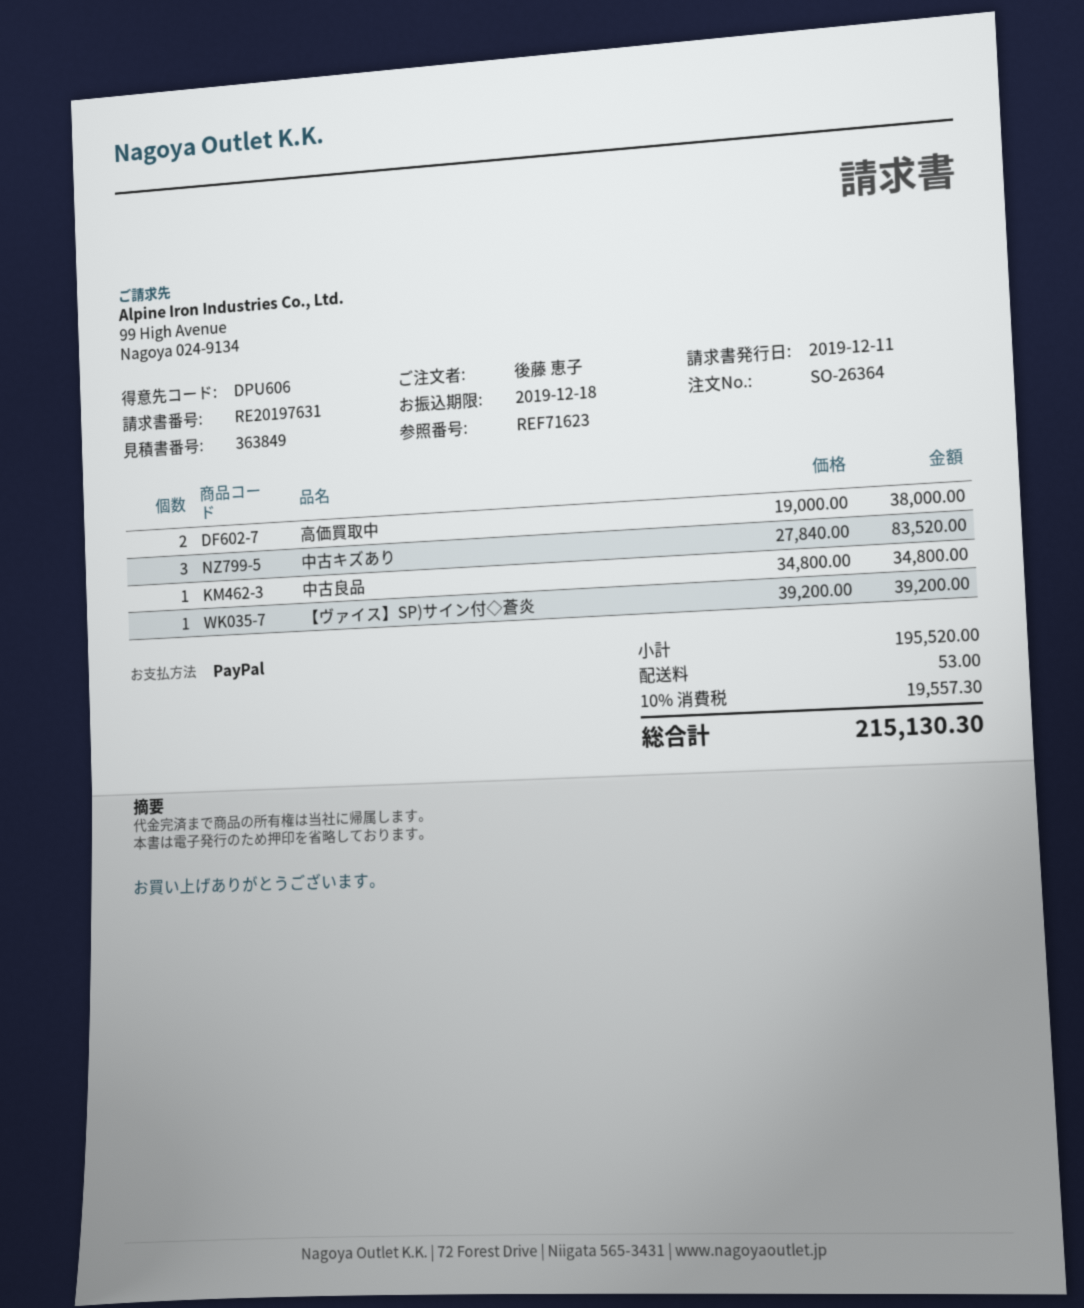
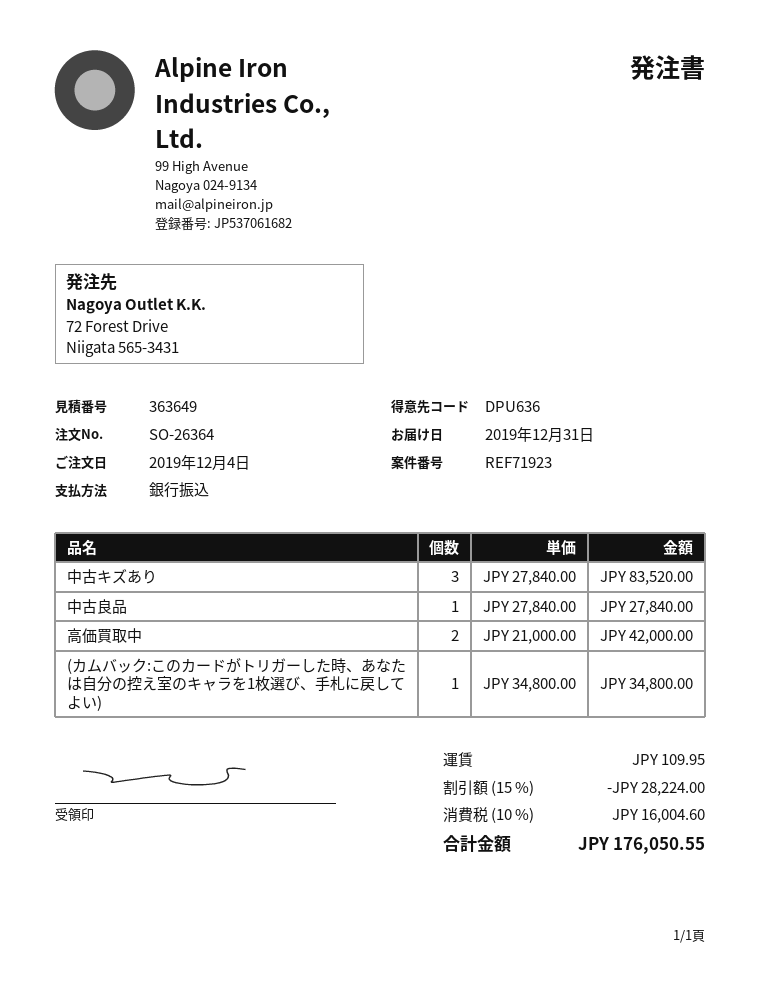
quote number: 363849 -> 363649
customer number: DPU606 -> DPU636
reference: REF71623 -> REF71923
payment method: PayPal -> bank transfer
高価買取中: 2 x 19000.00 = 38000.00 -> 2 x 21000.00 = 42000.00
中古良品: 1 x 34800.00 = 34800.00 -> 1 x 27840.00 = 27840.00
【ヴァイス】SP)サイン付◇蒼炎: 1 x 39200.00 = 39200.00 -> none
(カムバック:このカードがトリガーした時、あなたは自分の控え室のキャラを1枚選び、手札に戻してよい): none -> 1 x 34800.00 = 34800.00
discount: none -> 15% = 28224.00
shipping: 53.00 -> 109.95
tax: 10% = 19557.30 -> 10% = 16004.60
total: 215130.30 -> 176050.55

